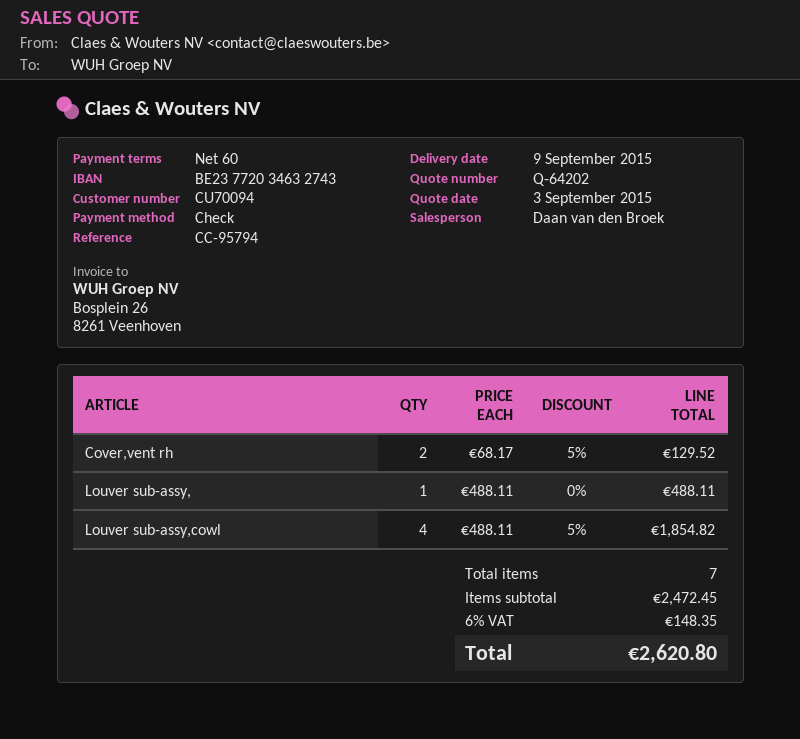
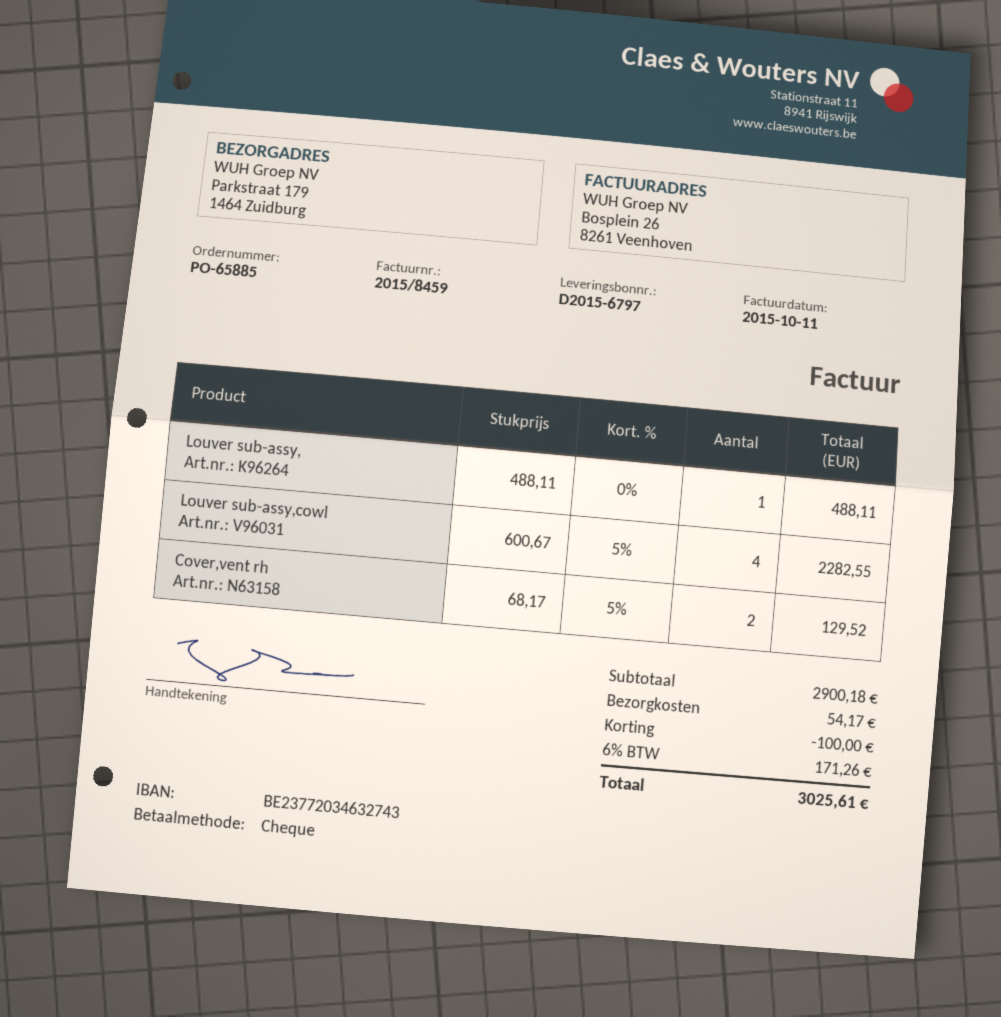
Louver sub-assy,cowl: 4 x 488.11 - 5% = 1854.82 -> 4 x 600.67 - 5% = 2282.55
subtotal: 2472.45 -> 2900.18
discount: none -> 100.00
shipping: none -> 54.17
tax: 6% = 148.35 -> 6% = 171.26
total: 2620.80 -> 3025.61

